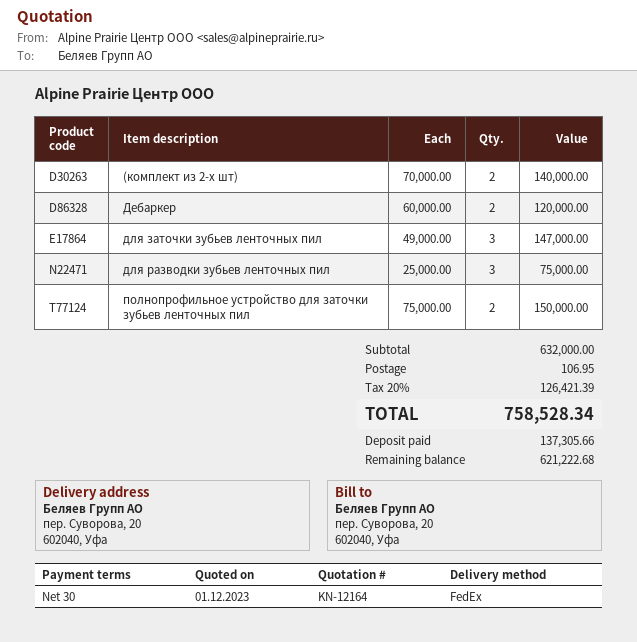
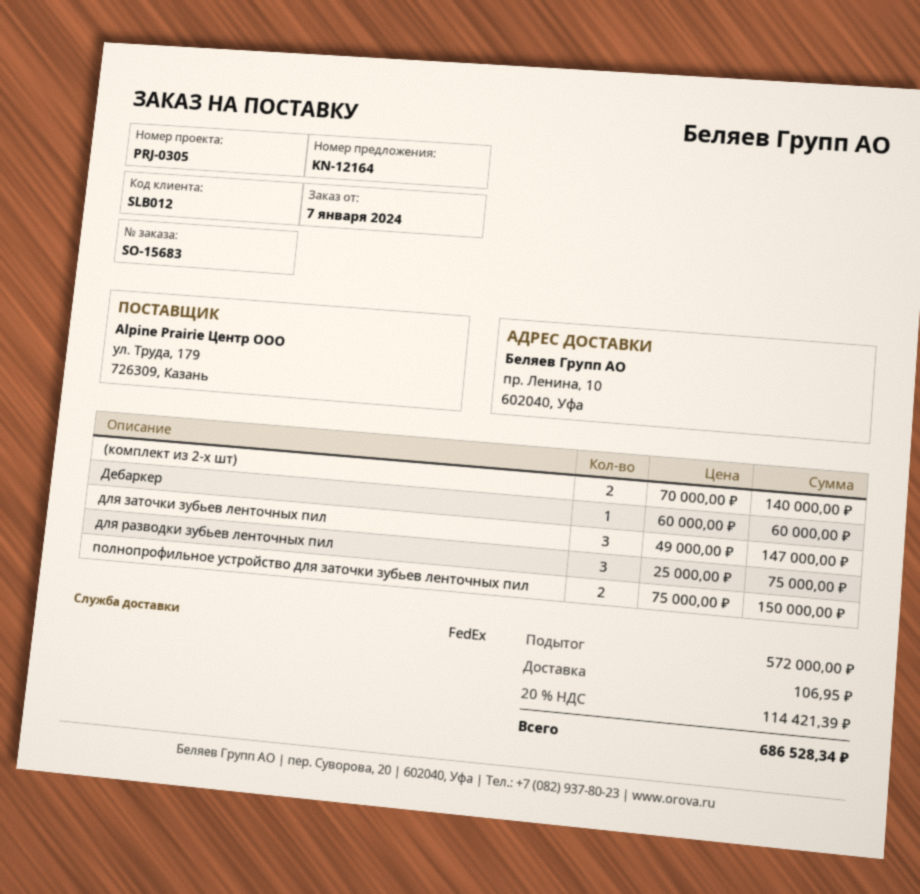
ship to: пер. Суворова, 20, 602040, Уфа -> пр. Ленина, 10, 602040, Уфа
Дебаркер: 2 x 60000.00 = 120000.00 -> 1 x 60000.00 = 60000.00
subtotal: 632000.00 -> 572000.00
tax: 20% = 126421.39 -> 20% = 114421.39
total: 758528.34 -> 686528.34

